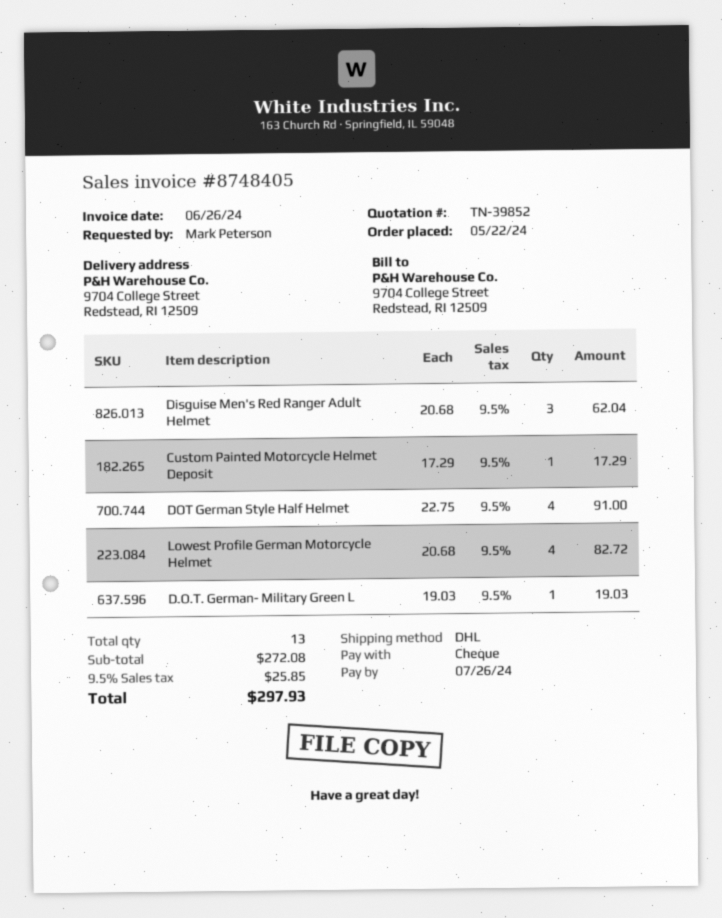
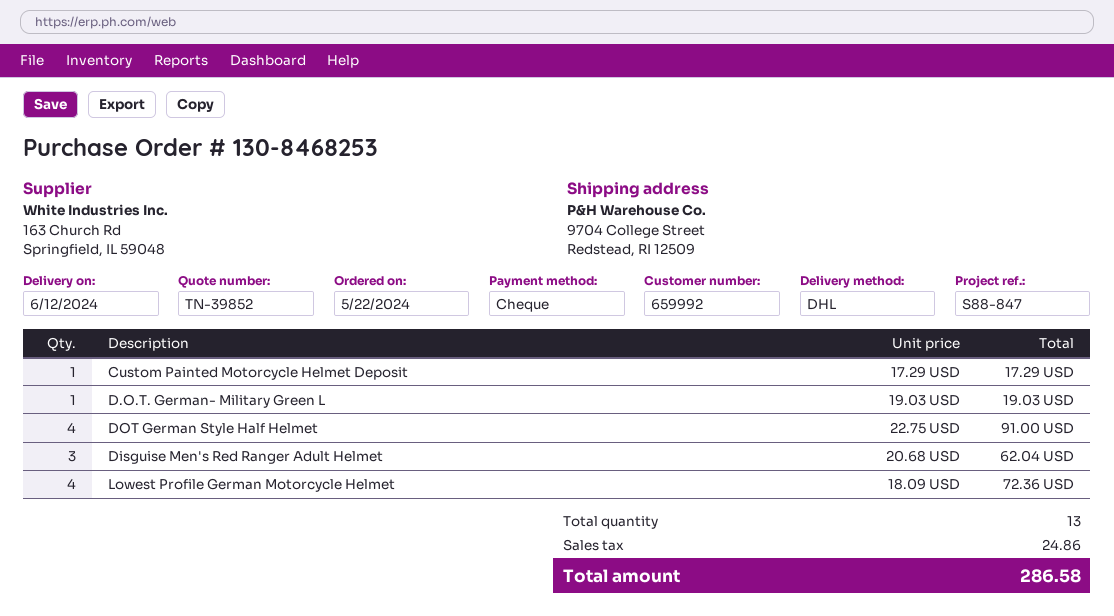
Lowest Profile German Motorcycle Helmet: 4 x 20.68 = 82.72 -> 4 x 18.09 = 72.36
tax: 25.85 -> 24.86
total: 297.93 -> 286.58

